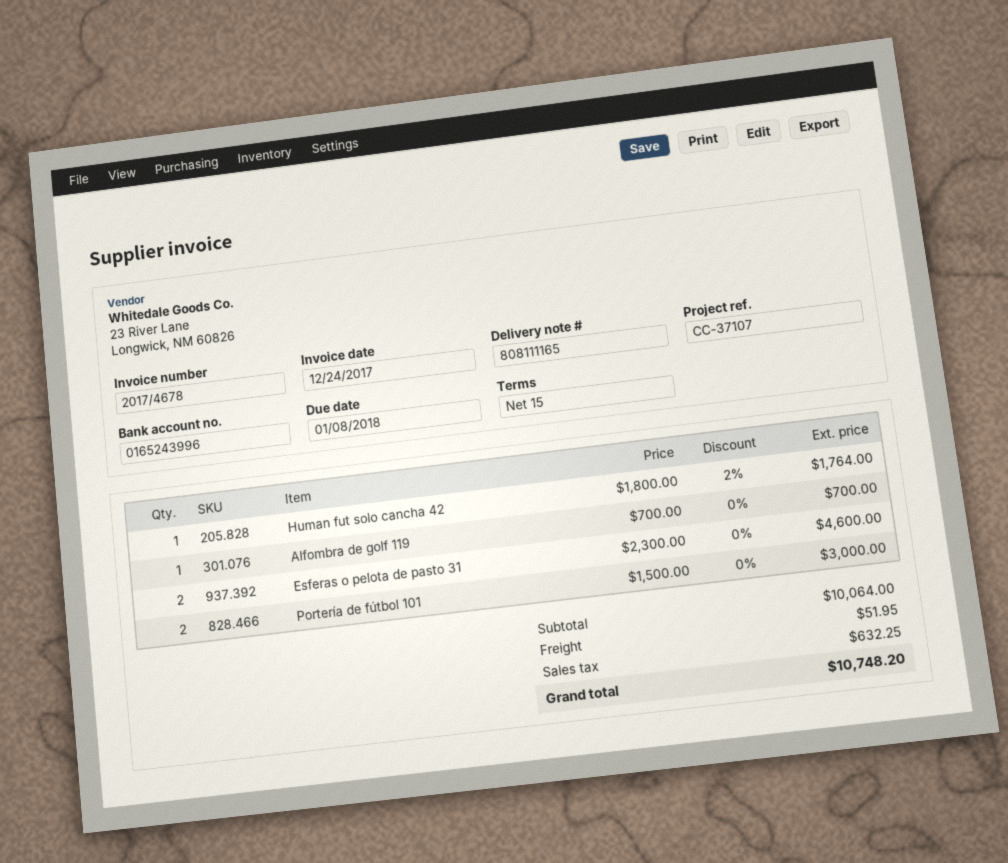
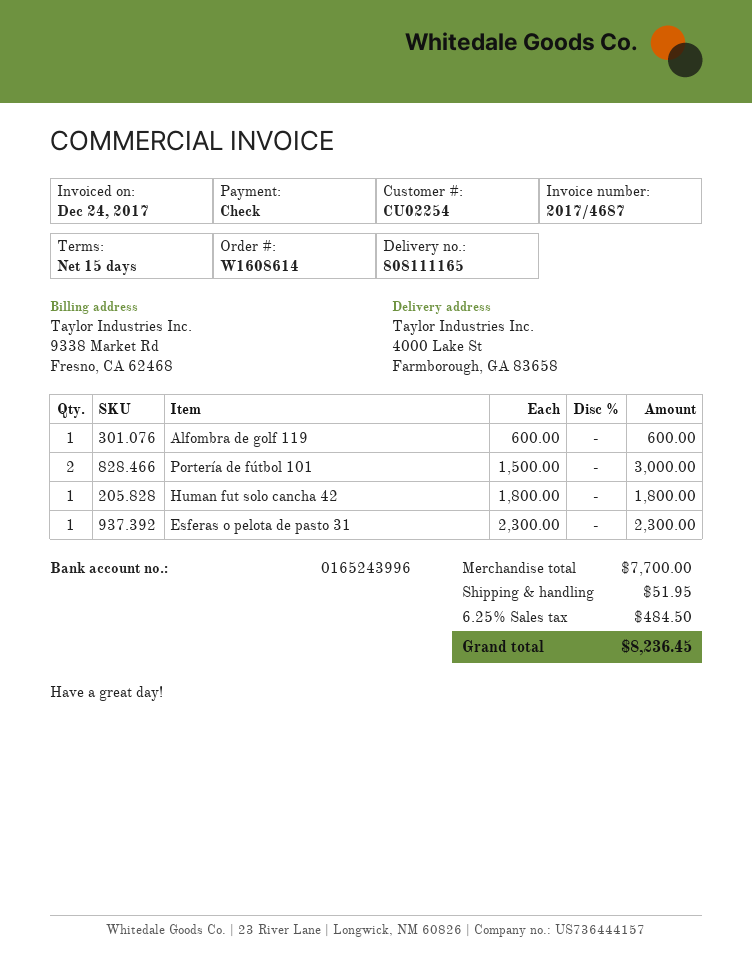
invoice number: 2017/4678 -> 2017/4687
Human fut solo cancha 42: 1 x 1800.00 - 2% = 1764.00 -> 1 x 1800.00 = 1800.00
Alfombra de golf 119: 1 x 700.00 = 700.00 -> 1 x 600.00 = 600.00
Esferas o pelota de pasto 31: 2 x 2300.00 = 4600.00 -> 1 x 2300.00 = 2300.00
subtotal: 10064.00 -> 7700.00
tax: 632.25 -> 484.50
total: 10748.20 -> 8236.45

